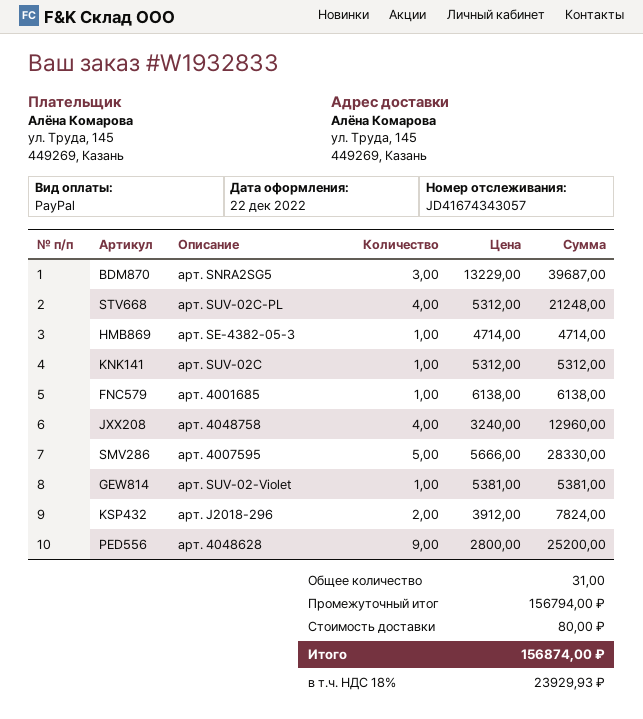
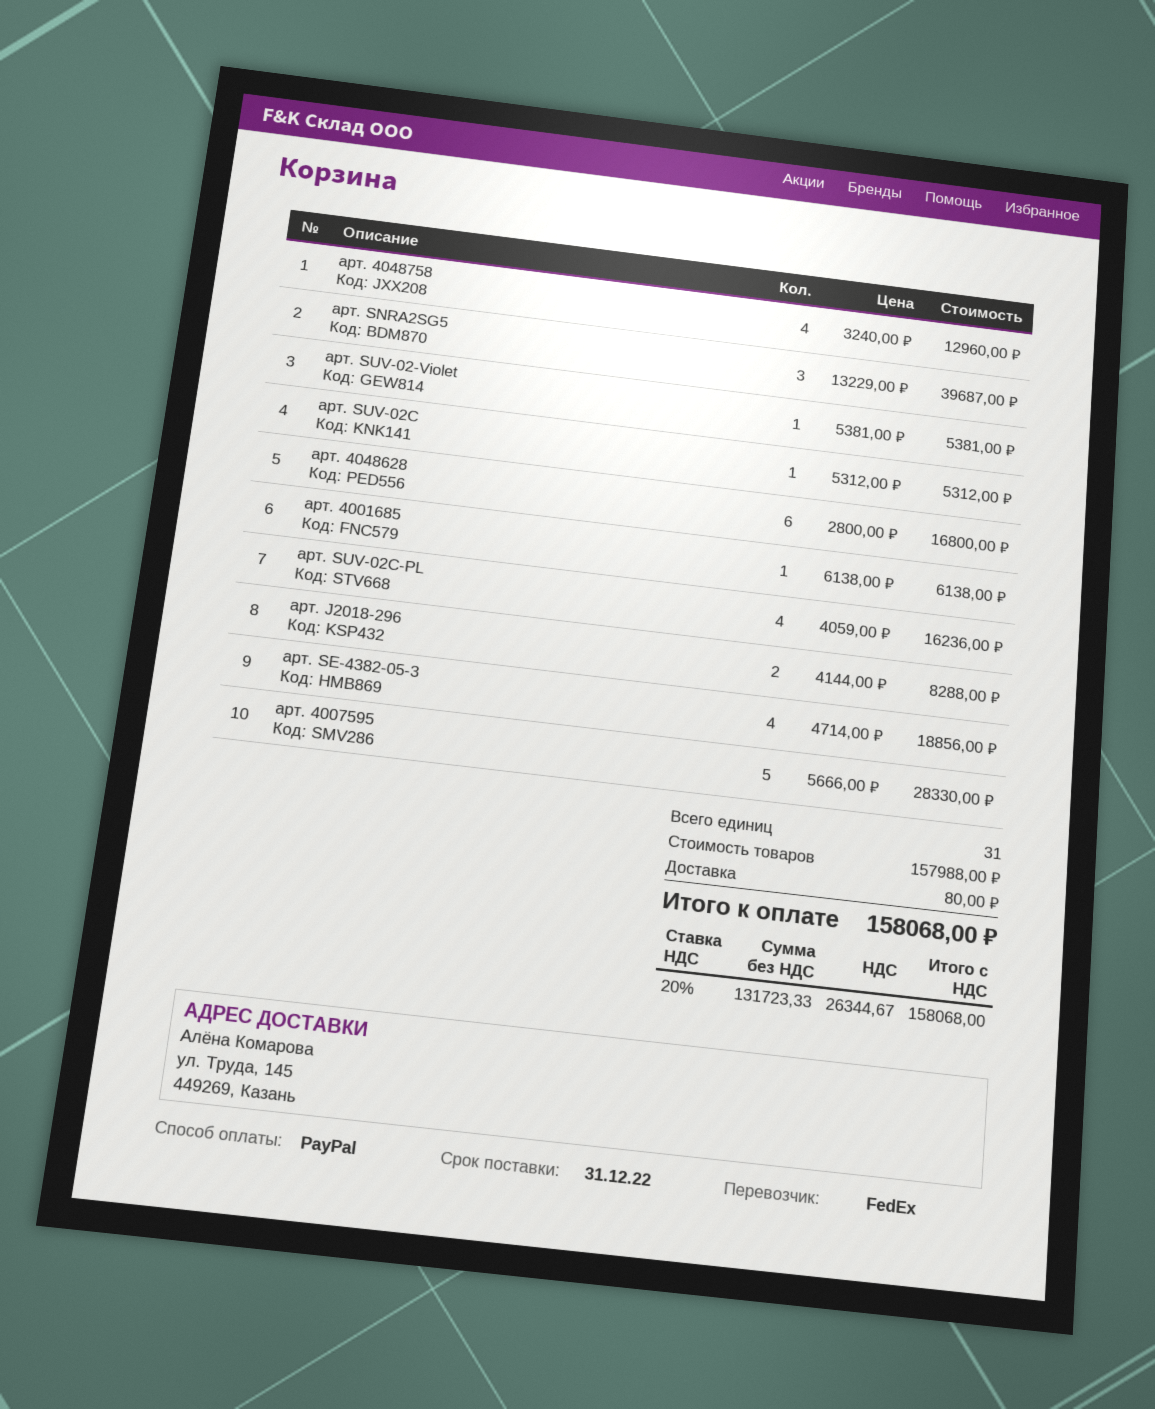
арт. SUV-02C-PL: 4 x 5312.00 = 21248.00 -> 4 x 4059.00 = 16236.00
арт. SE-4382-05-3: 1 x 4714.00 = 4714.00 -> 4 x 4714.00 = 18856.00
арт. J2018-296: 2 x 3912.00 = 7824.00 -> 2 x 4144.00 = 8288.00
арт. 4048628: 9 x 2800.00 = 25200.00 -> 6 x 2800.00 = 16800.00
subtotal: 156794.00 -> 157988.00
tax: 18% = 23929.93 -> 20% = 26344.67
total: 156874.00 -> 158068.00

